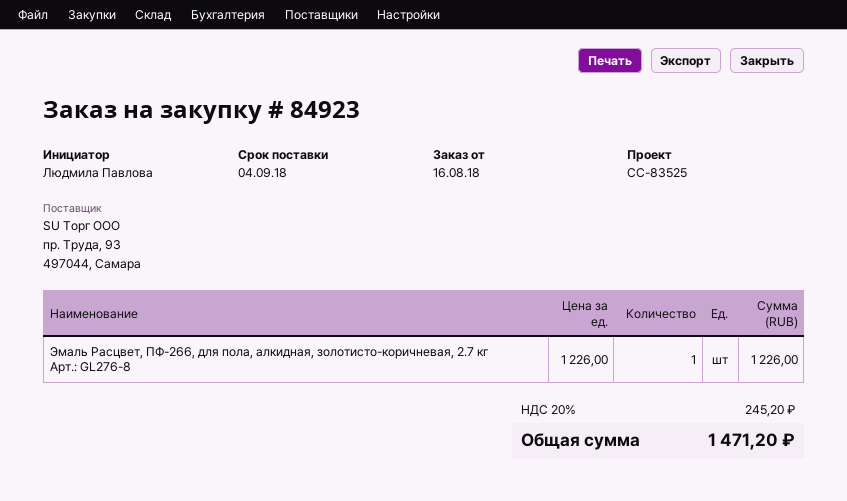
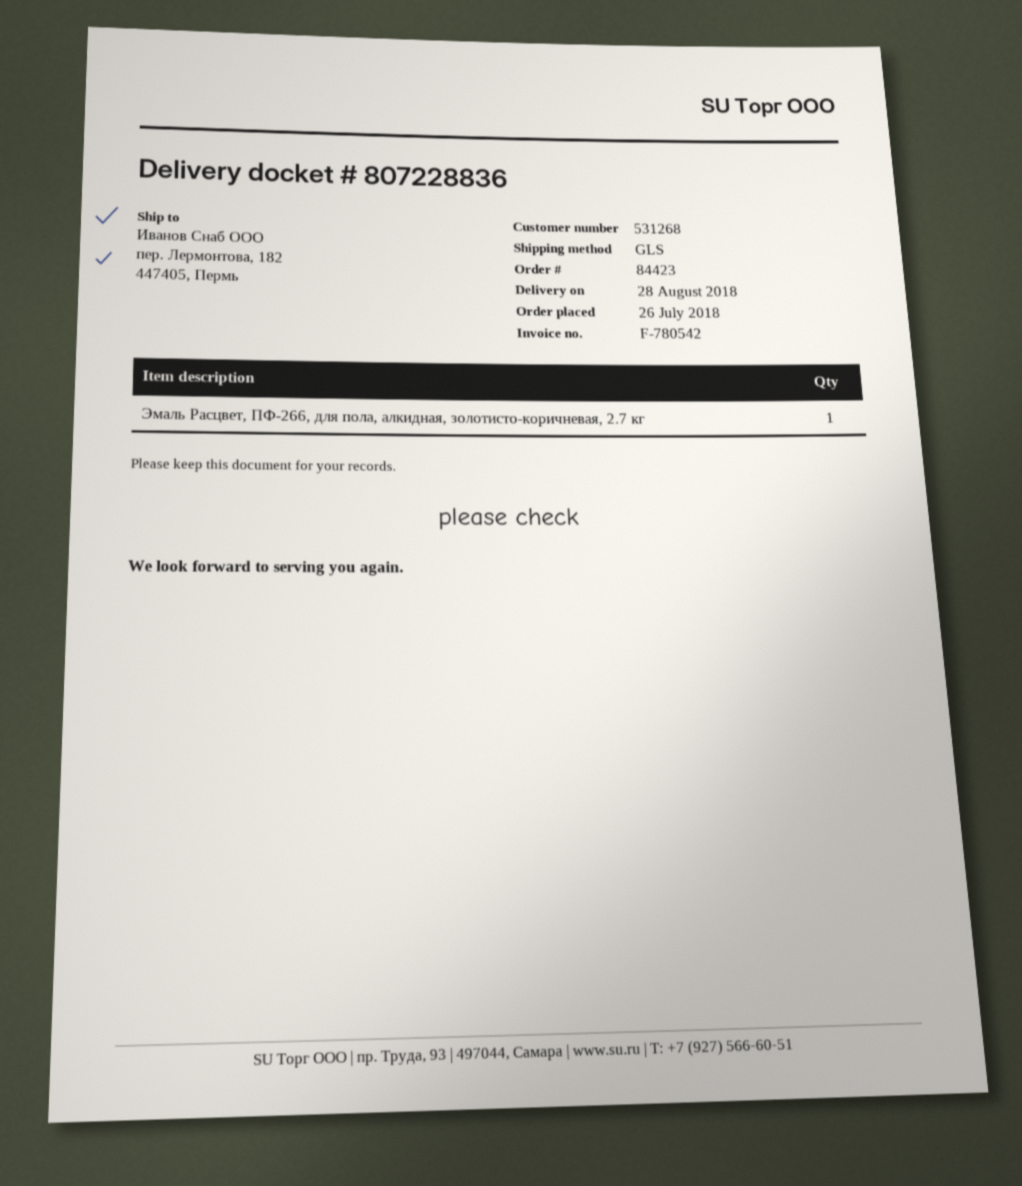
order number: 84923 -> 84423
order date: 2018-08-16 -> 2018-07-26
delivery date: 2018-09-04 -> 2018-08-28

